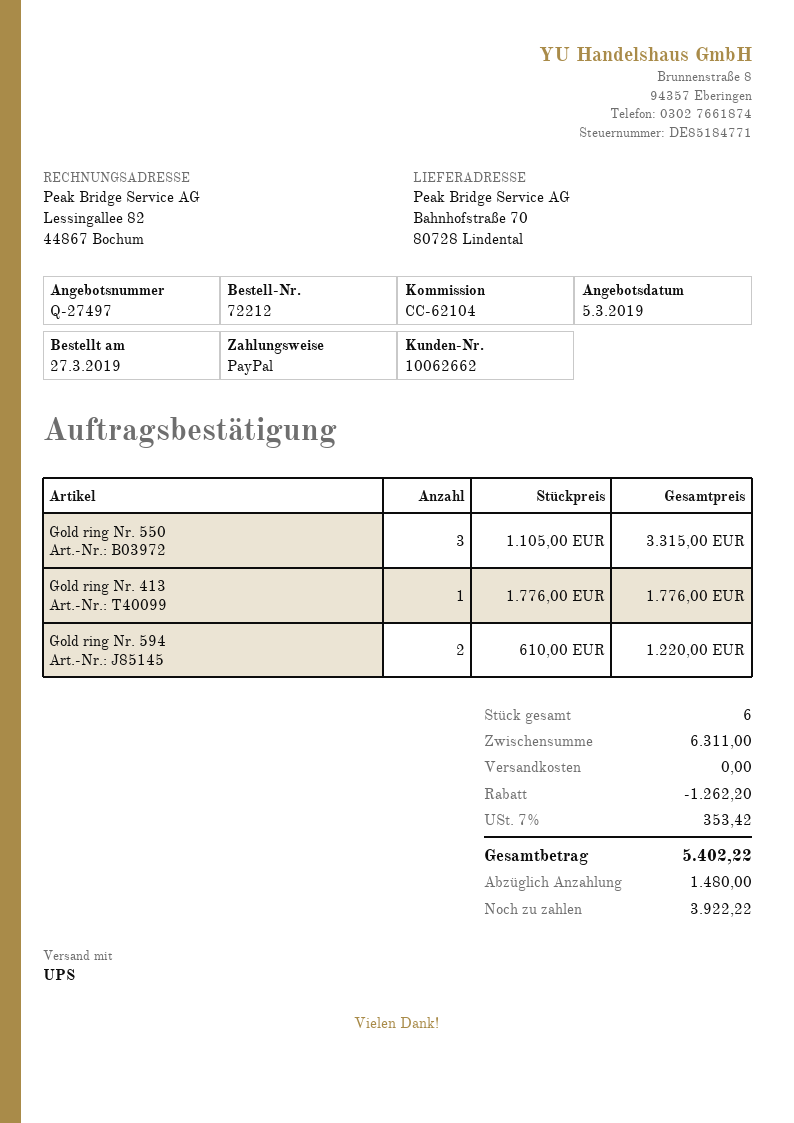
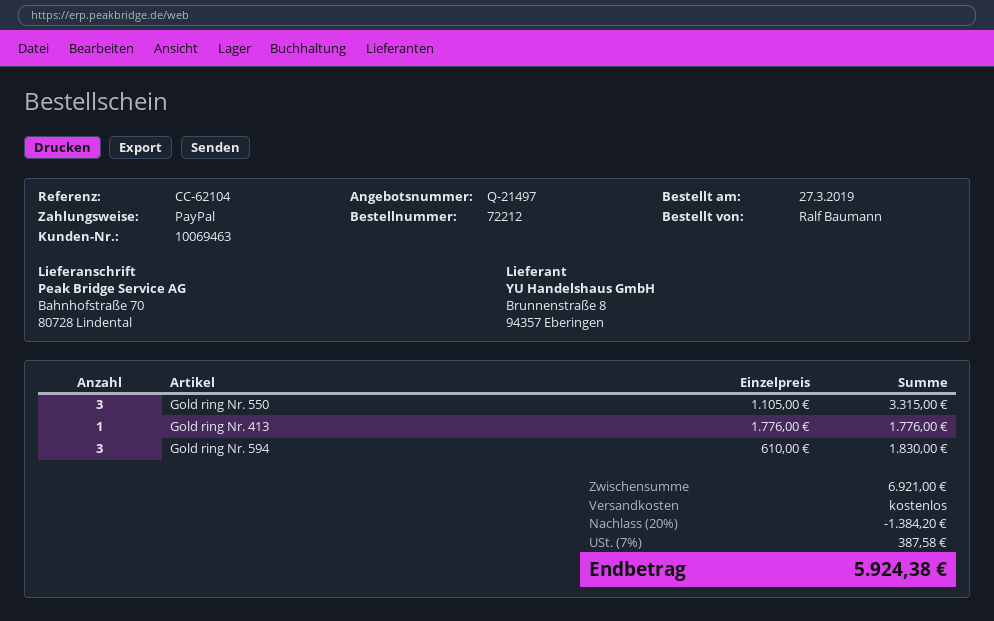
quote number: Q-27497 -> Q-21497
customer number: 10062662 -> 10069463
Gold ring Nr. 594: 2 x 610.00 = 1220.00 -> 3 x 610.00 = 1830.00
subtotal: 6311.00 -> 6921.00
discount: 1262.20 -> 1384.20
tax: 7% = 353.42 -> 7% = 387.58
total: 5402.22 -> 5924.38

